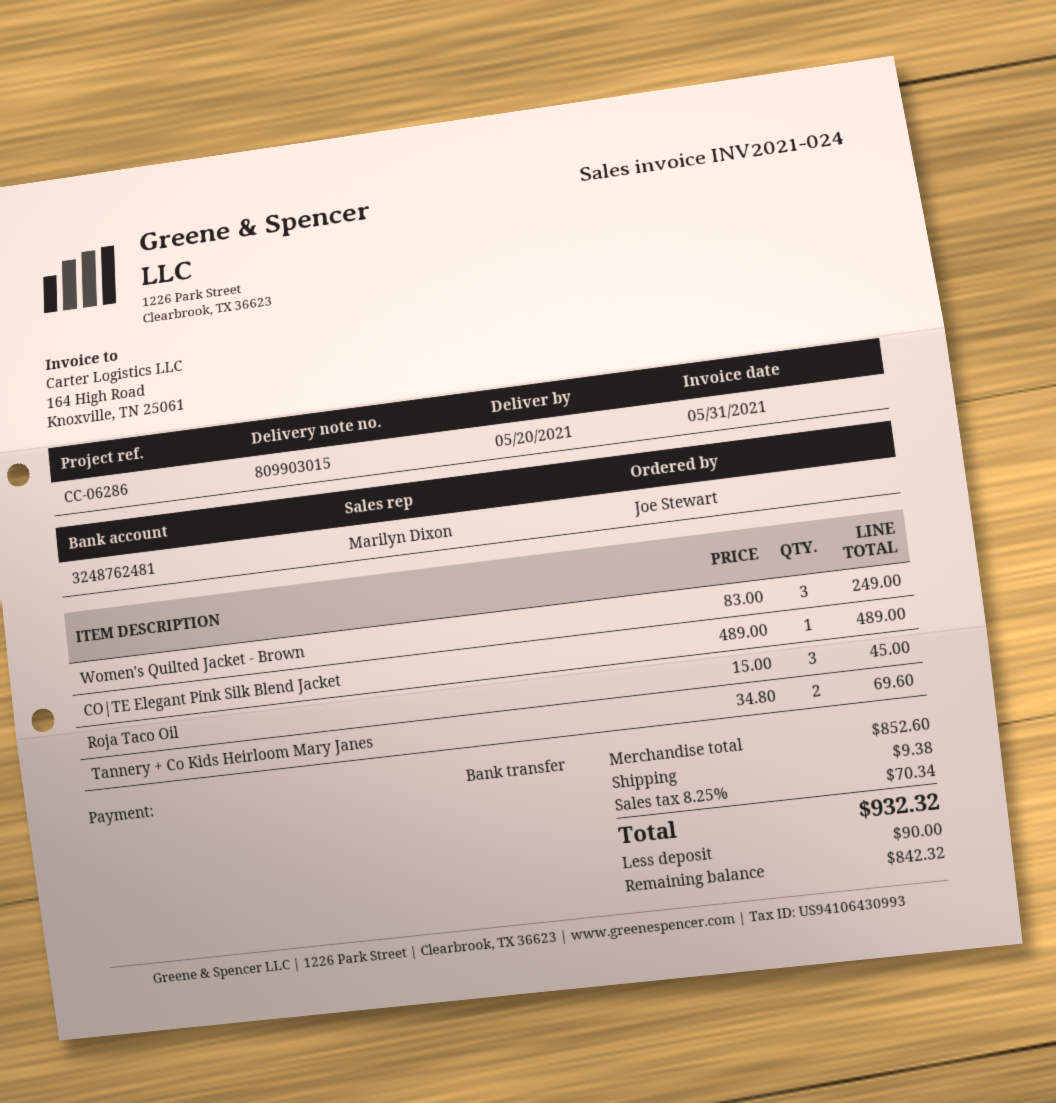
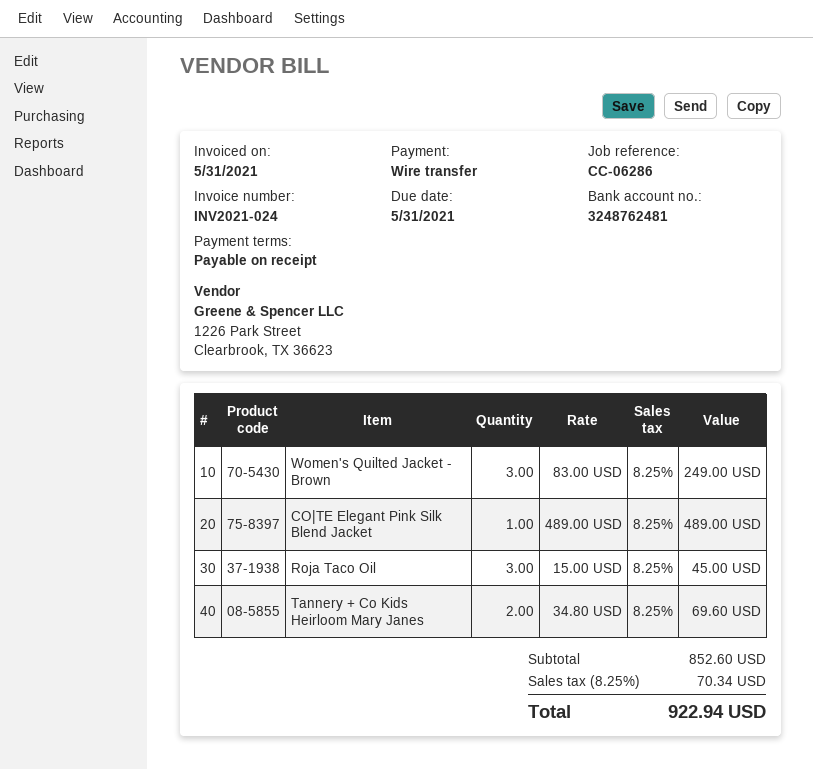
shipping: 9.38 -> none
total: 932.32 -> 922.94

